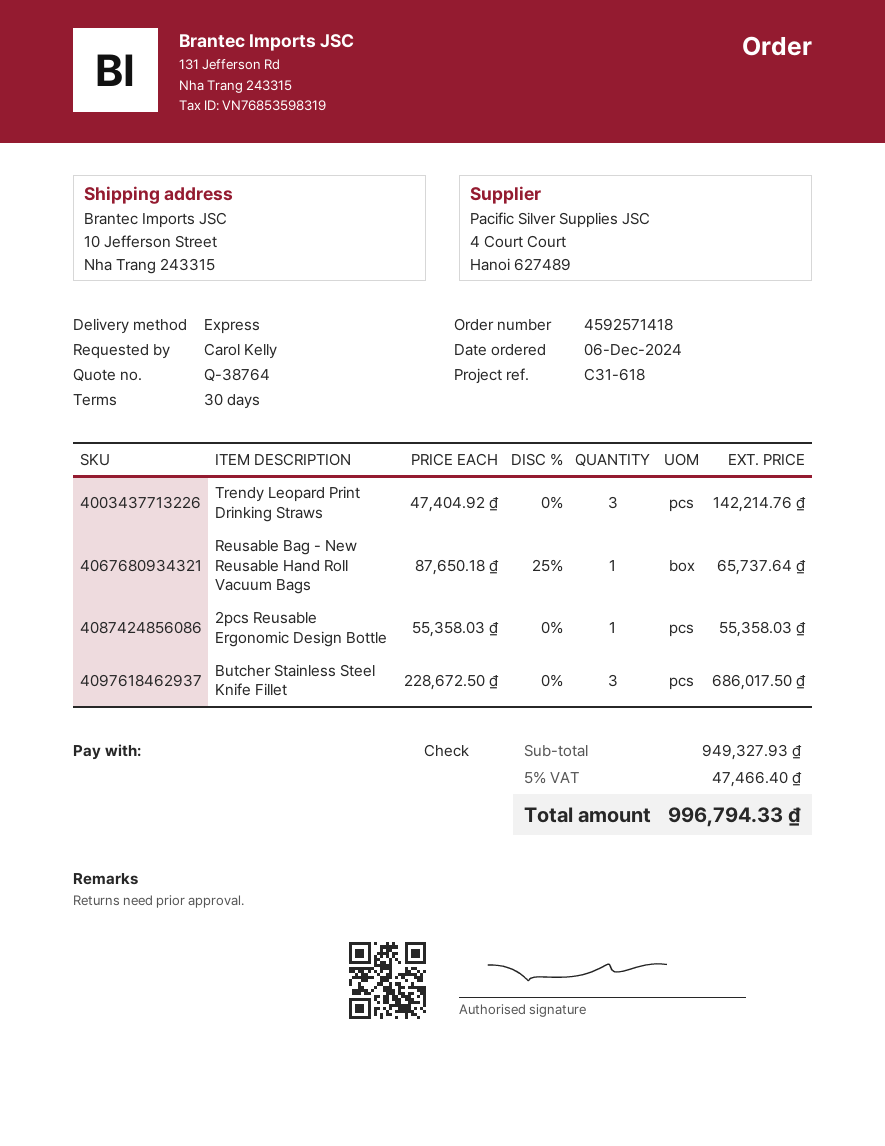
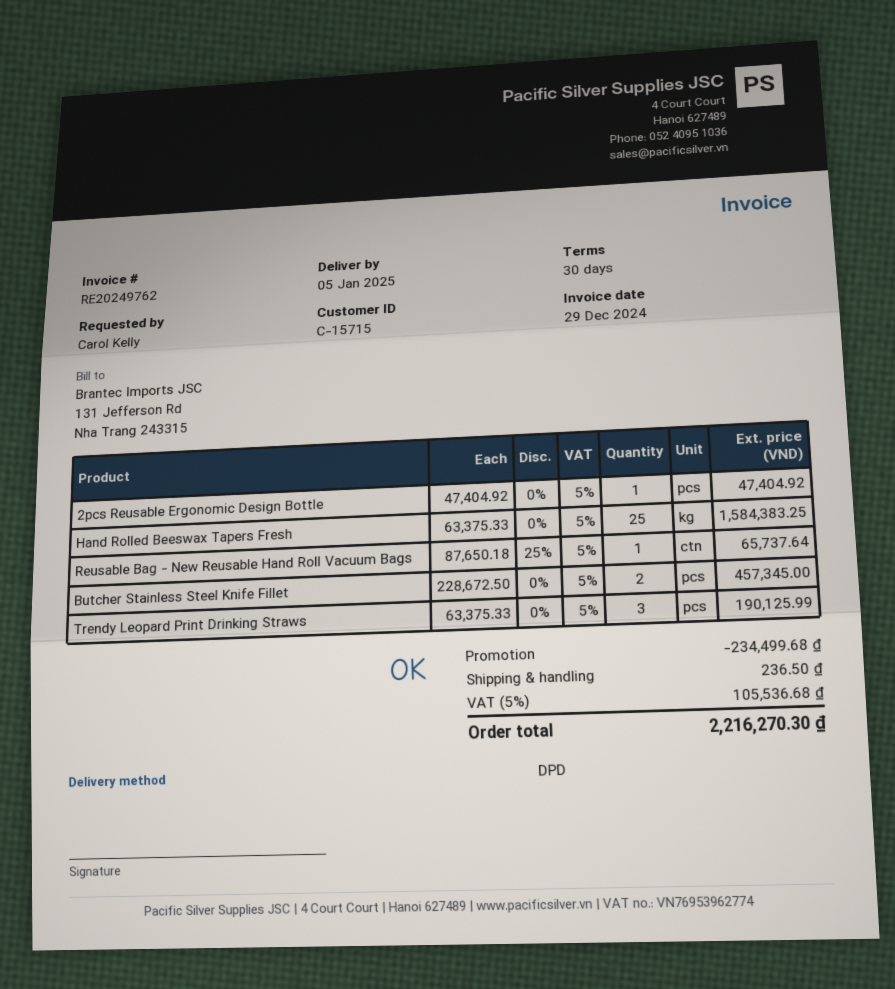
shipping method: express -> DPD
Trendy Leopard Print Drinking Straws: 3 x 47404.92 = 142214.76 -> 3 x 63375.33 = 190125.99
2pcs Reusable Ergonomic Design Bottle: 1 x 55358.03 = 55358.03 -> 1 x 47404.92 = 47404.92
Butcher Stainless Steel Knife Fillet: 3 x 228672.50 = 686017.50 -> 2 x 228672.50 = 457345.00
Hand Rolled Beeswax Tapers Fresh: none -> 25 x 63375.33 = 1584383.25
discount: none -> 234499.68
shipping: none -> 236.50
tax: 5% = 47466.40 -> 5% = 105536.68
total: 996794.33 -> 2216270.30

